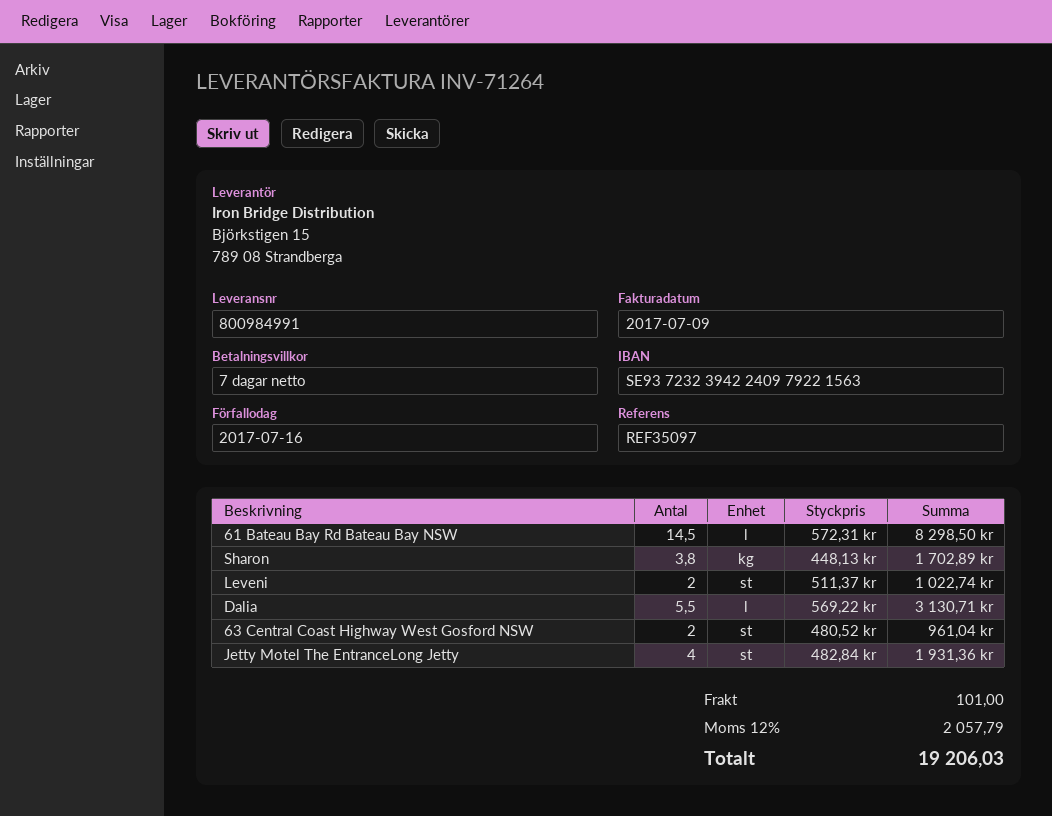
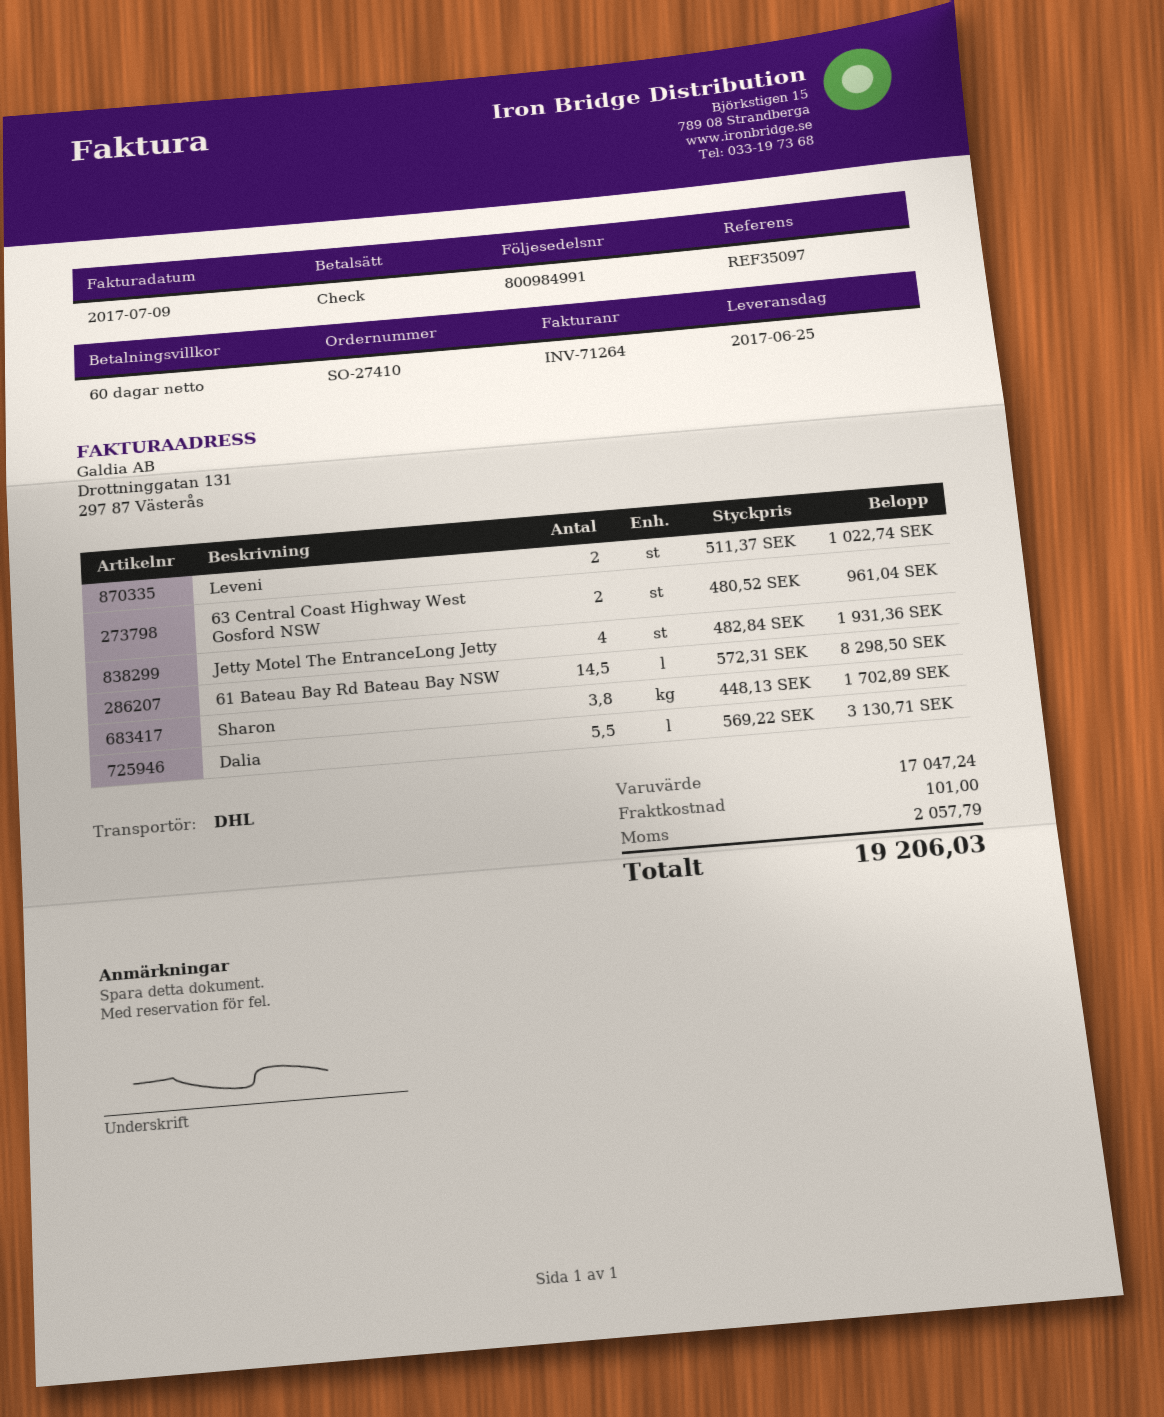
payment terms: 7 days -> 60 days

